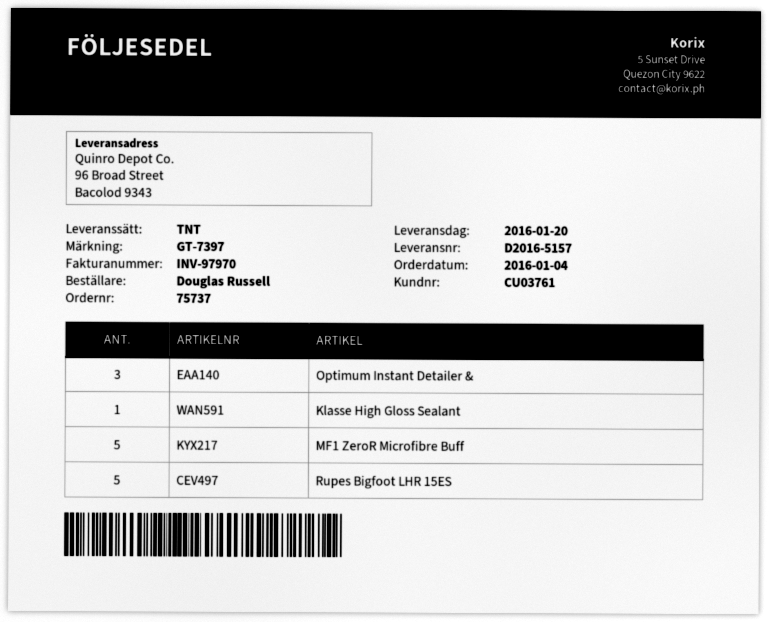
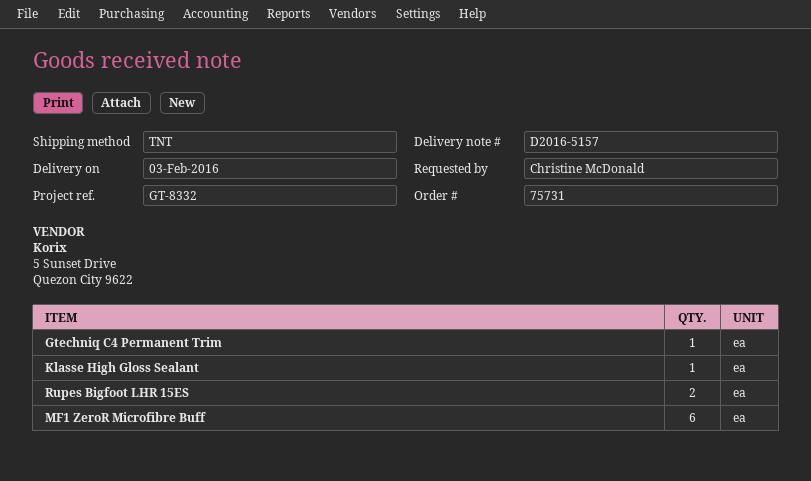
order number: 75737 -> 75731
delivery date: 2016-01-20 -> 2016-02-03
reference: GT-7397 -> GT-8332
ordered by: Douglas Russell -> Christine McDonald
Optimum Instant Detailer &: 3 -> none
MF1 ZeroR Microfibre Buff: 5 -> 6
Rupes Bigfoot LHR 15ES: 5 -> 2
Gtechniq C4 Permanent Trim: none -> 1

